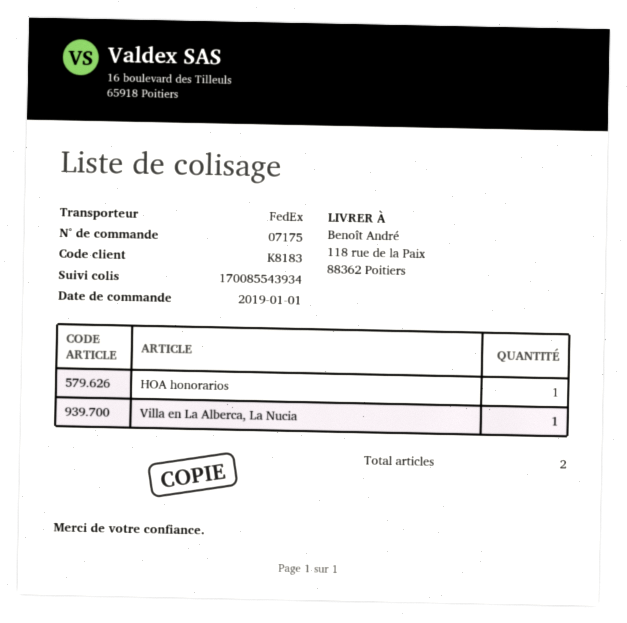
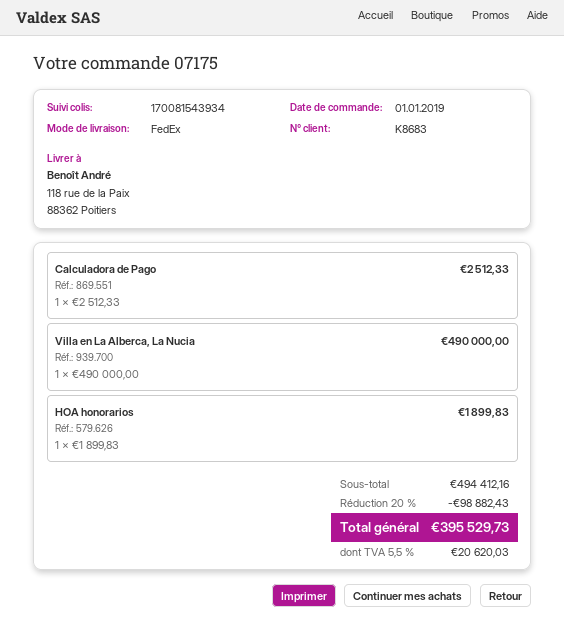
customer number: K8183 -> K8683
tracking number: 170085543934 -> 170081543934
Calculadora de Pago: none -> 1

